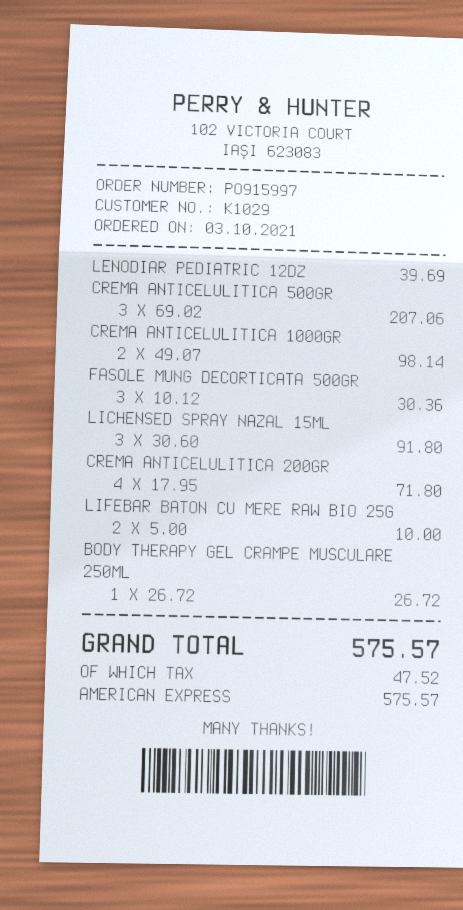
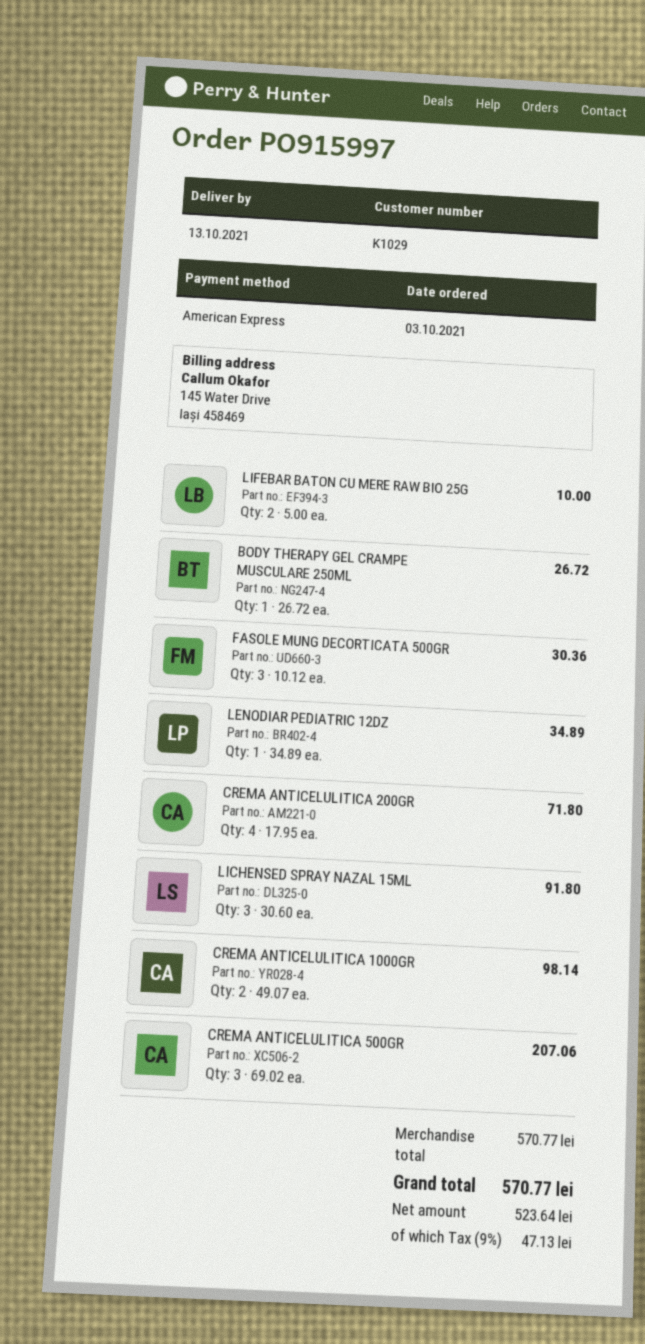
LENODIAR PEDIATRIC 12DZ: 1 x 39.69 = 39.69 -> 1 x 34.89 = 34.89
tax: 47.52 -> 47.13
total: 575.57 -> 570.77

